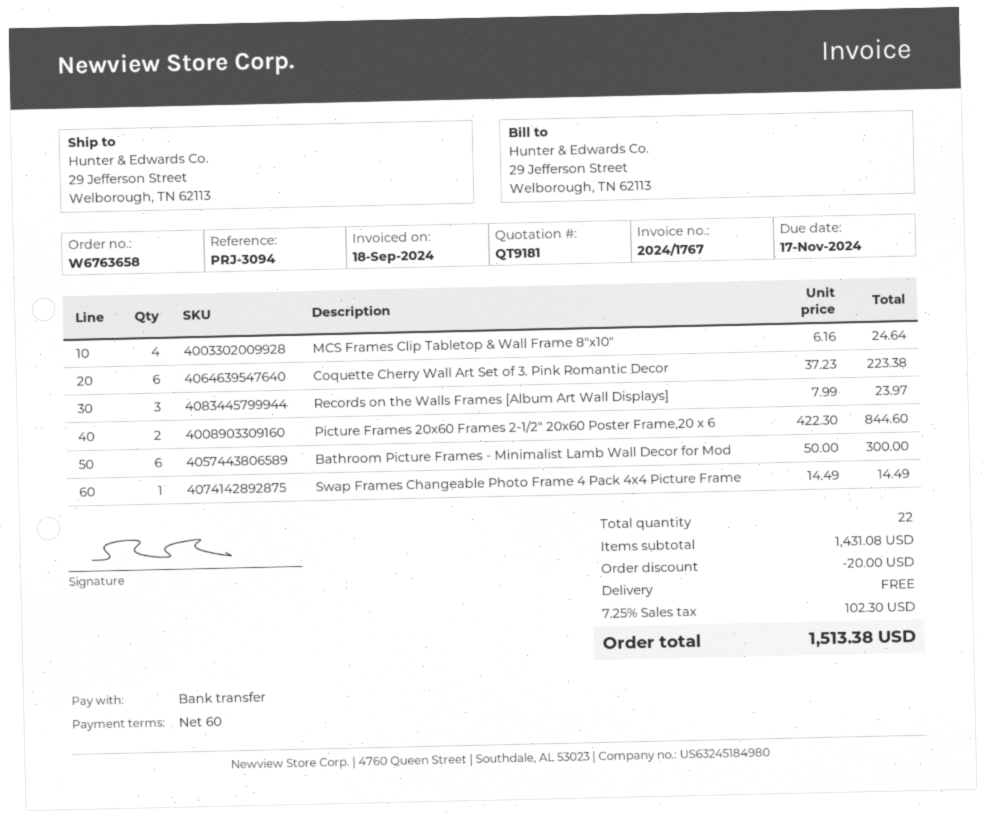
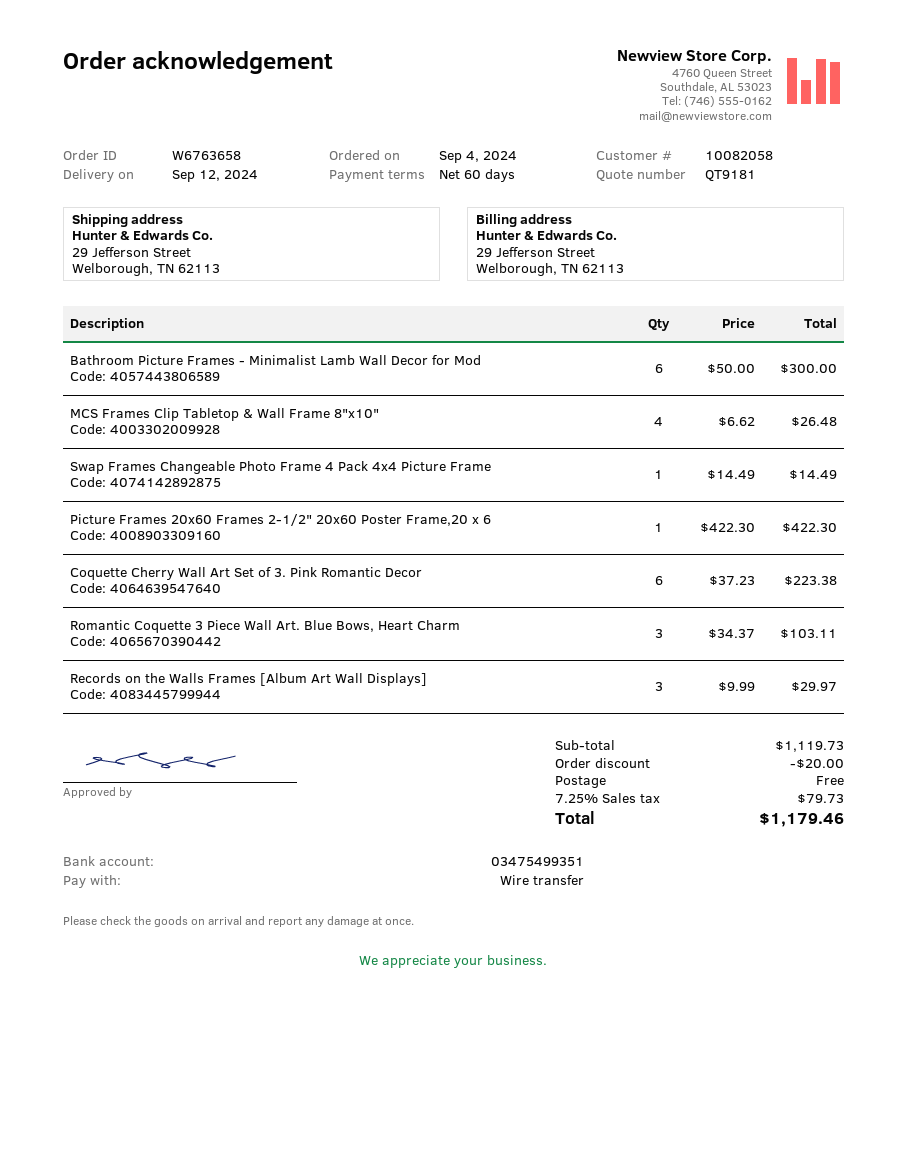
MCS Frames Clip Tabletop & Wall Frame 8"x10": 4 x 6.16 = 24.64 -> 4 x 6.62 = 26.48
Records on the Walls Frames [Album Art Wall Displays]: 3 x 7.99 = 23.97 -> 3 x 9.99 = 29.97
Picture Frames 20x60 Frames 2-1/2" 20x60 Poster Frame,20 x 6: 2 x 422.30 = 844.60 -> 1 x 422.30 = 422.30
Romantic Coquette 3 Piece Wall Art. Blue Bows, Heart Charm: none -> 3 x 34.37 = 103.11
subtotal: 1431.08 -> 1119.73
tax: 7.25% = 102.30 -> 7.25% = 79.73
total: 1513.38 -> 1179.46

